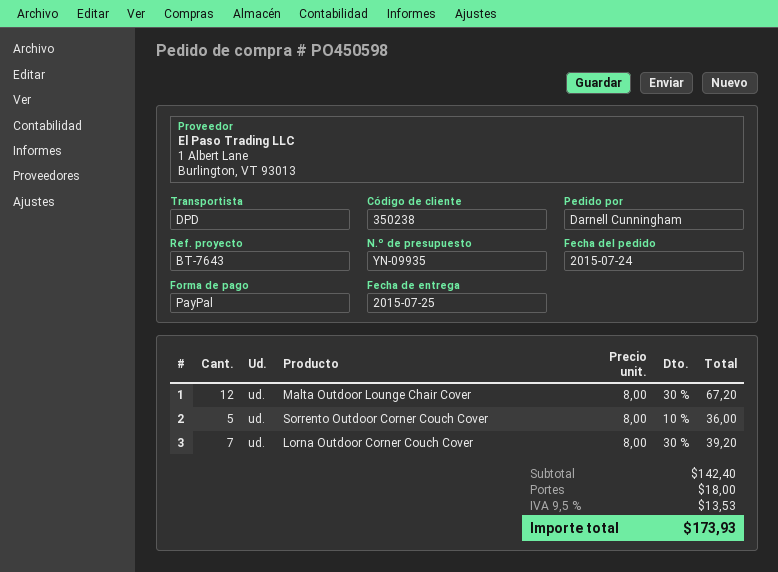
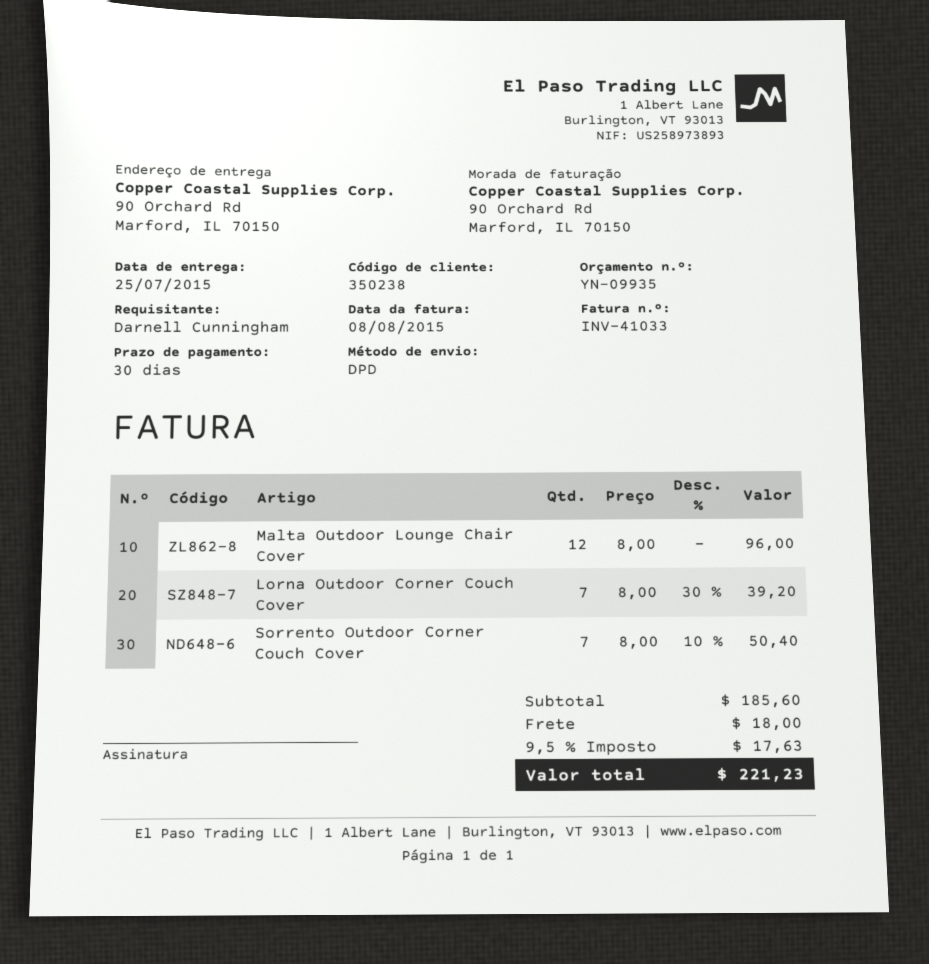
Malta Outdoor Lounge Chair Cover: 12 x 8.00 - 30% = 67.20 -> 12 x 8.00 = 96.00
Sorrento Outdoor Corner Couch Cover: 5 x 8.00 - 10% = 36.00 -> 7 x 8.00 - 10% = 50.40
subtotal: 142.40 -> 185.60
tax: 9.5% = 13.53 -> 9.5% = 17.63
total: 173.93 -> 221.23

